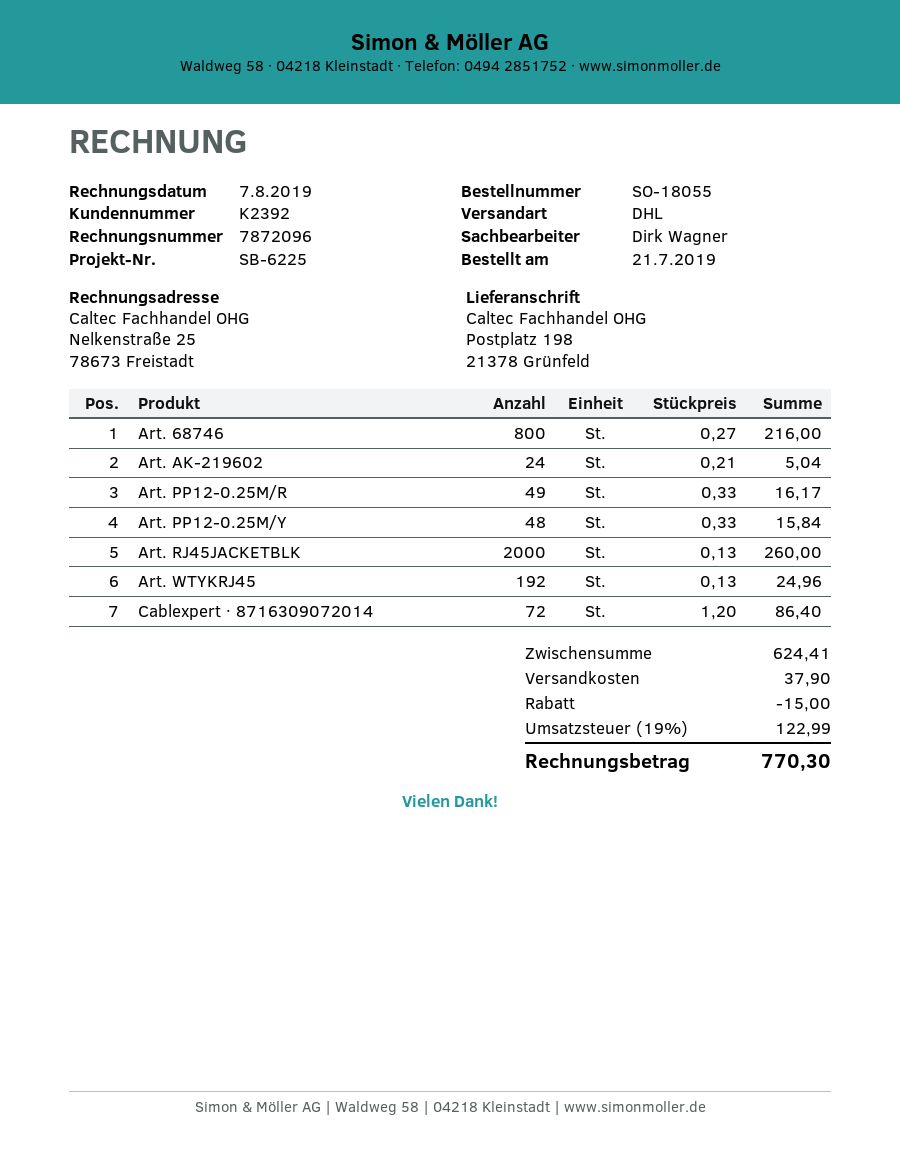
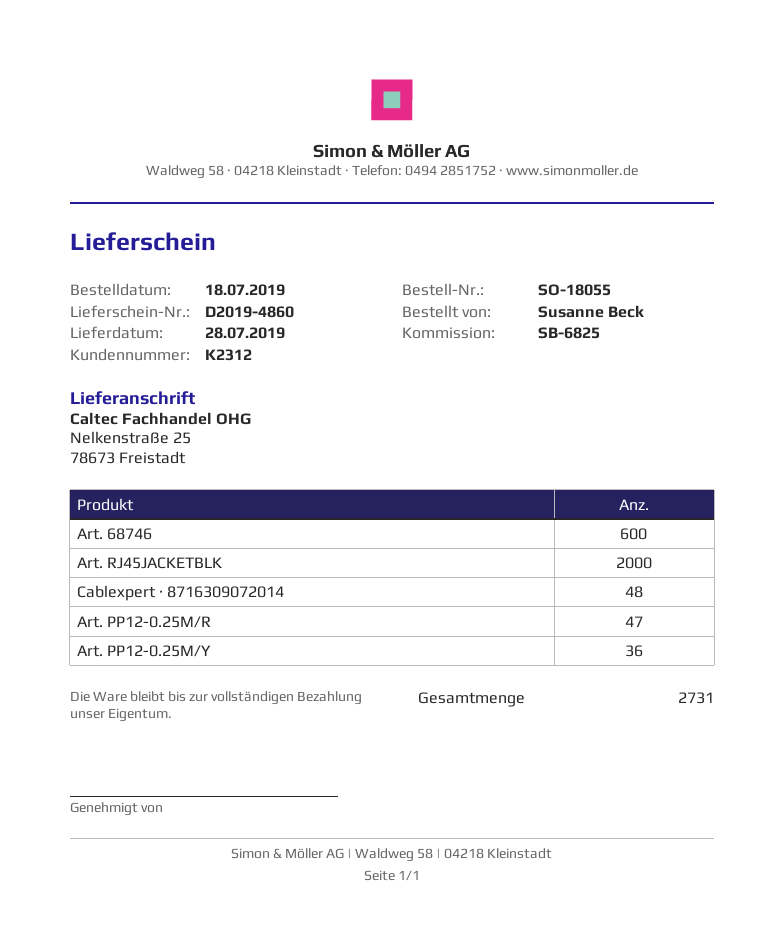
order date: 2019-07-21 -> 2019-07-18
customer number: K2392 -> K2312
reference: SB-6225 -> SB-6825
ship to: Postplatz 198, 21378 Grünfeld -> Nelkenstraße 25, 78673 Freistadt
Art. 68746: 800 -> 600
Art. AK-219602: 24 -> none
Art. PP12-0.25M/R: 49 -> 47
Art. PP12-0.25M/Y: 48 -> 36
Art. WTYKRJ45: 192 -> none
Cablexpert · 8716309072014: 72 -> 48

